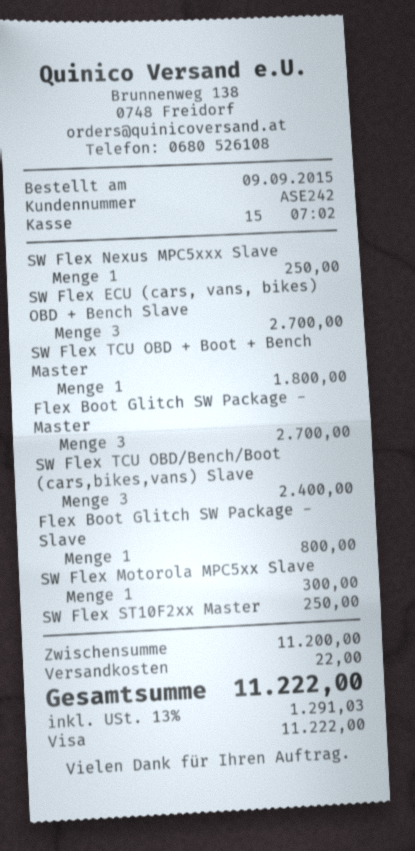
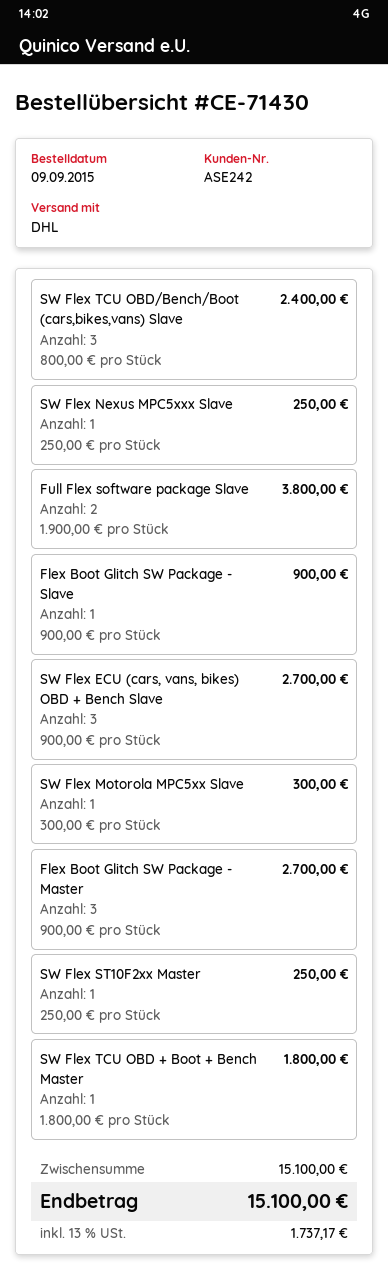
Flex Boot Glitch SW Package - Slave: 1 for 800.00 -> 1 for 900.00
Full Flex software package Slave: none -> 2 for 3800.00
subtotal: 11200.00 -> 15100.00
shipping: 22.00 -> none
tax: 13% = 1291.03 -> 13% = 1737.17
total: 11222.00 -> 15100.00

